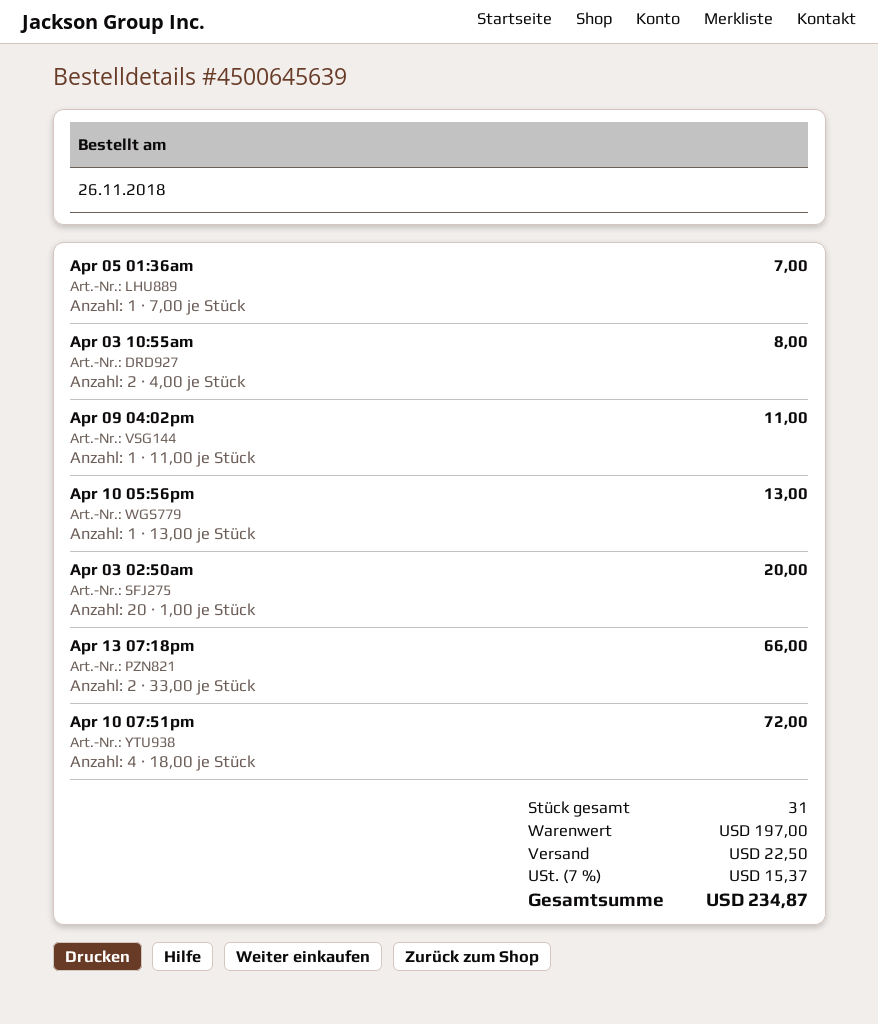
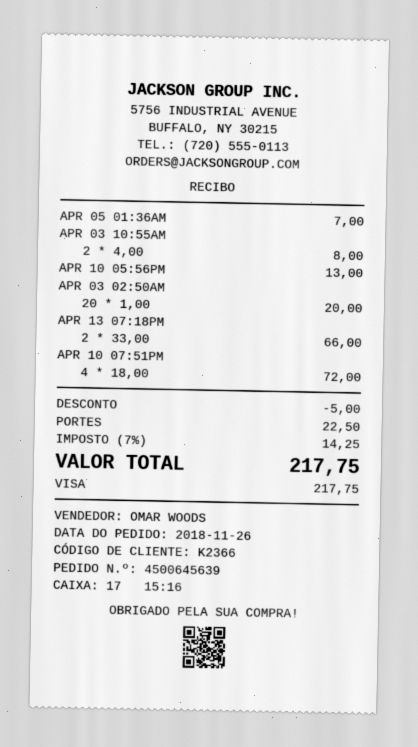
Apr 09 04:02pm: 1 x 11.00 = 11.00 -> none
discount: none -> 5.00
tax: 7% = 15.37 -> 7% = 14.25
total: 234.87 -> 217.75

